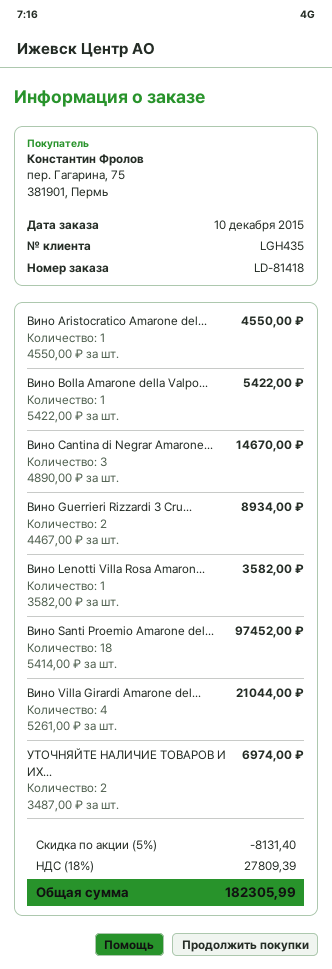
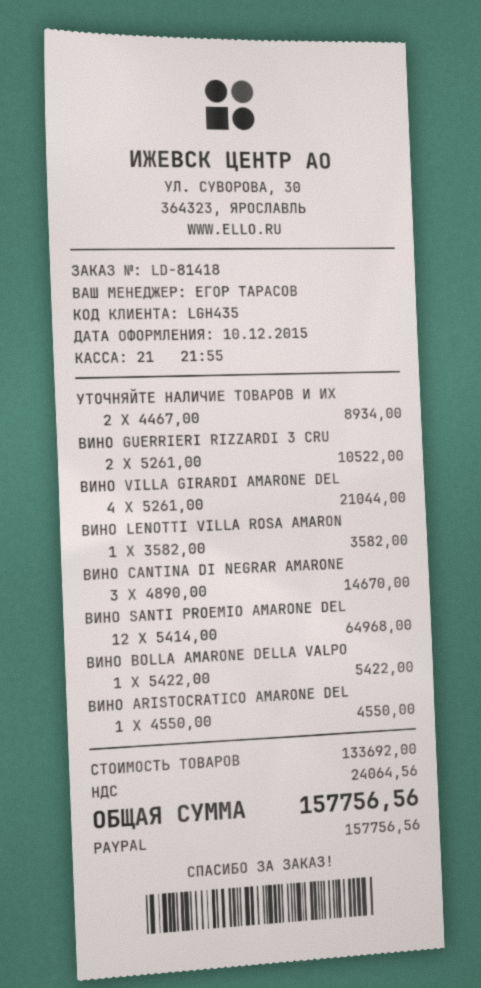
Вино Guerrieri Rizzardi 3 Cru...: 2 x 4467.00 = 8934.00 -> 2 x 5261.00 = 10522.00
Вино Santi Proemio Amarone del...: 18 x 5414.00 = 97452.00 -> 12 x 5414.00 = 64968.00
УТОЧНЯЙТЕ НАЛИЧИЕ ТОВАРОВ И ИХ...: 2 x 3487.00 = 6974.00 -> 2 x 4467.00 = 8934.00
discount: 5% = 8131.40 -> none
tax: 27809.39 -> 24064.56
total: 182305.99 -> 157756.56

